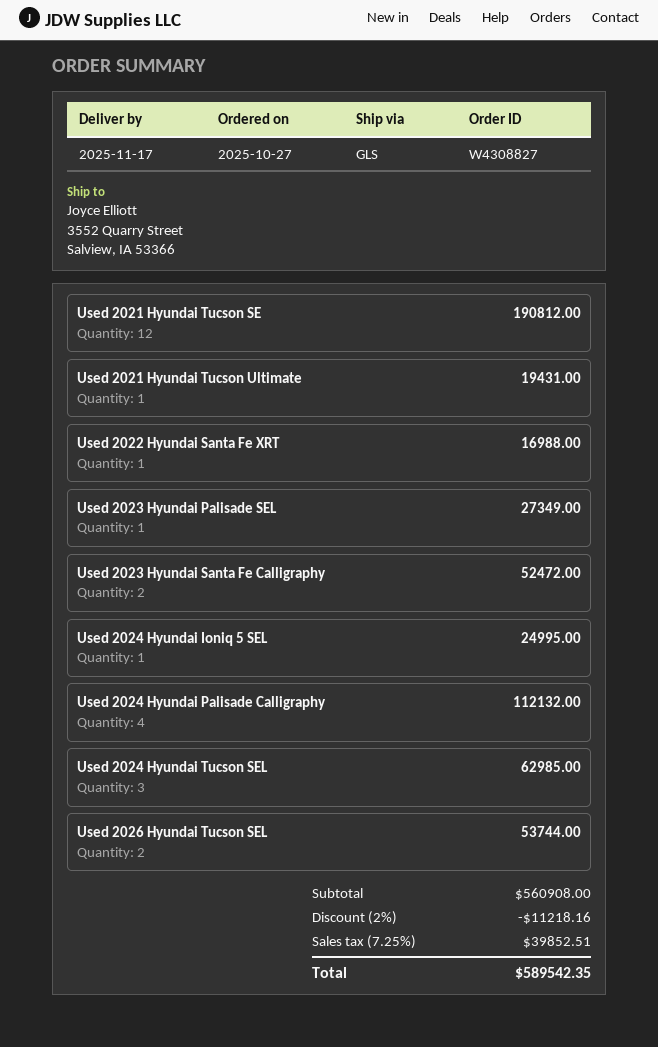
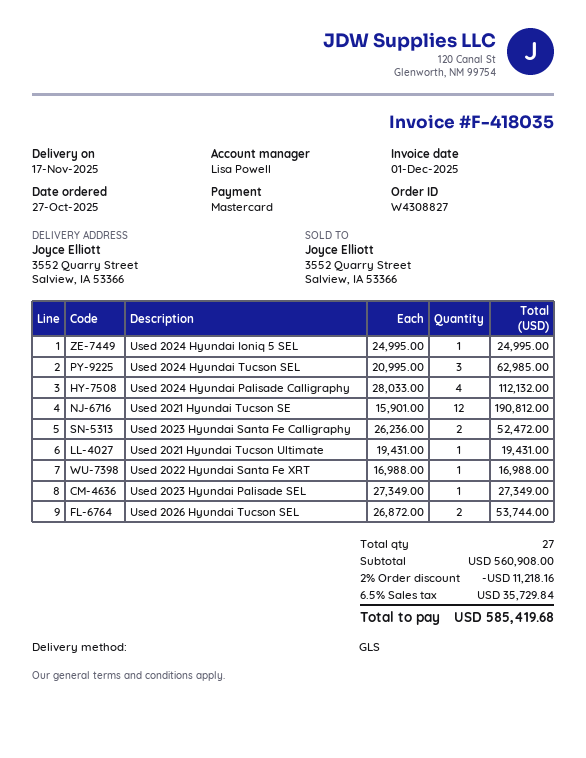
tax: 7.25% = 39852.51 -> 6.5% = 35729.84
total: 589542.35 -> 585419.68

